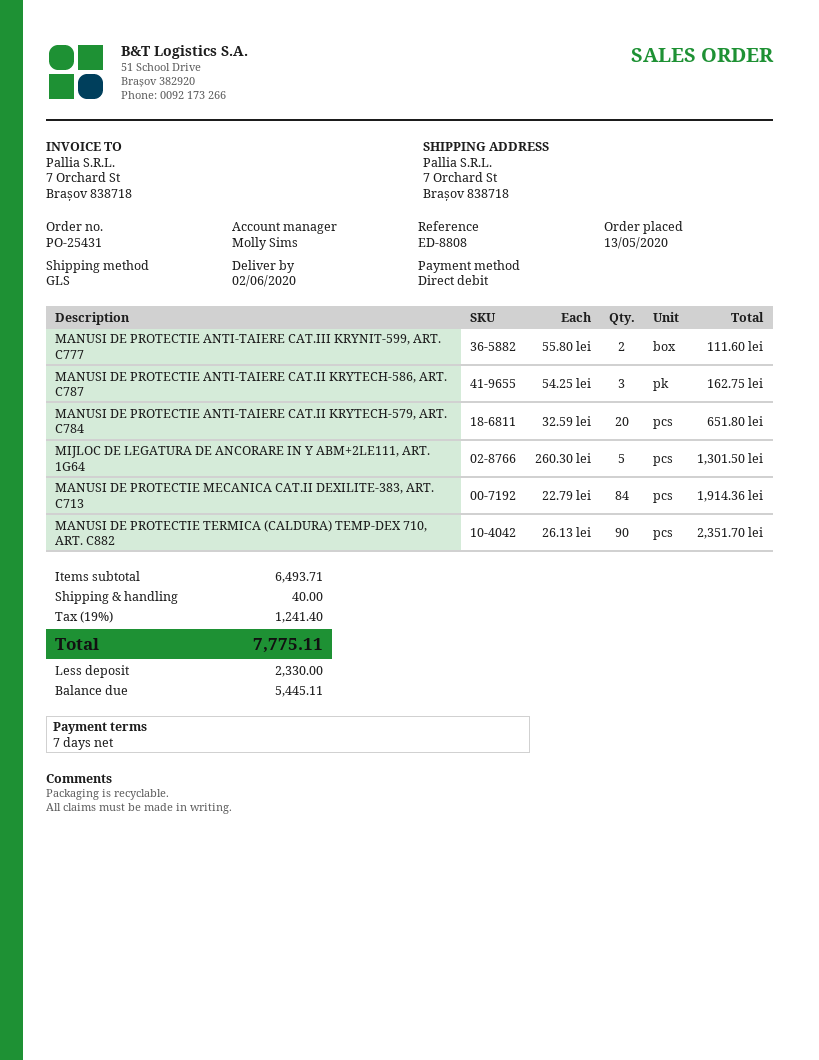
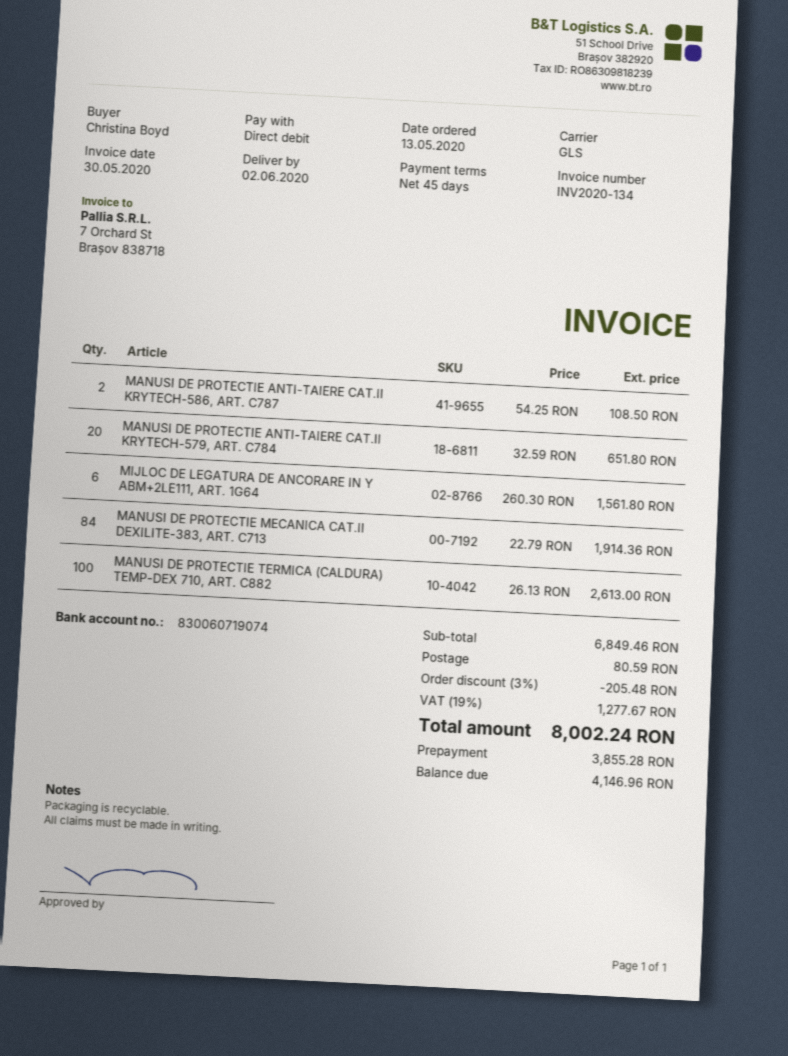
payment terms: 7 days -> 45 days
MANUSI DE PROTECTIE ANTI-TAIERE CAT.III KRYNIT-599, ART. C777: 2 x 55.80 = 111.60 -> none
MANUSI DE PROTECTIE ANTI-TAIERE CAT.II KRYTECH-586, ART. C787: 3 x 54.25 = 162.75 -> 2 x 54.25 = 108.50
MIJLOC DE LEGATURA DE ANCORARE IN Y ABM+2LE111, ART. 1G64: 5 x 260.30 = 1301.50 -> 6 x 260.30 = 1561.80
MANUSI DE PROTECTIE TERMICA (CALDURA) TEMP-DEX 710, ART. C882: 90 x 26.13 = 2351.70 -> 100 x 26.13 = 2613.00
subtotal: 6493.71 -> 6849.46
discount: none -> 3% = 205.48
shipping: 40.00 -> 80.59
tax: 19% = 1241.40 -> 19% = 1277.67
total: 7775.11 -> 8002.24
deposit: 2330.00 -> 3855.28
balance: 5445.11 -> 4146.96

